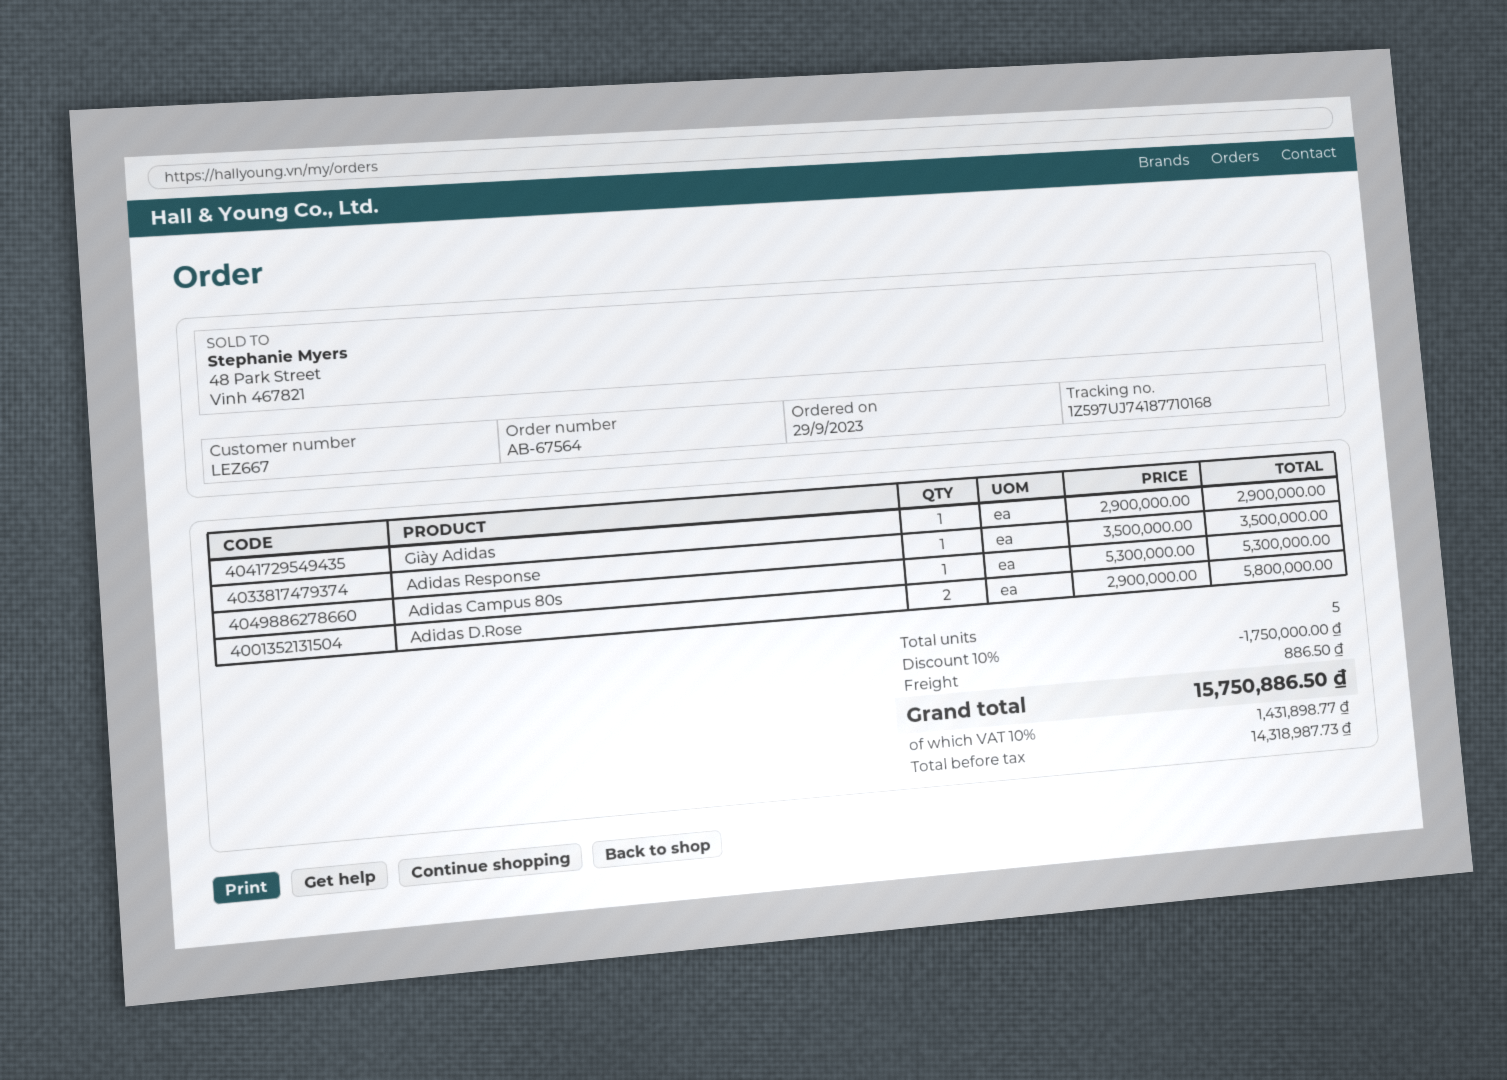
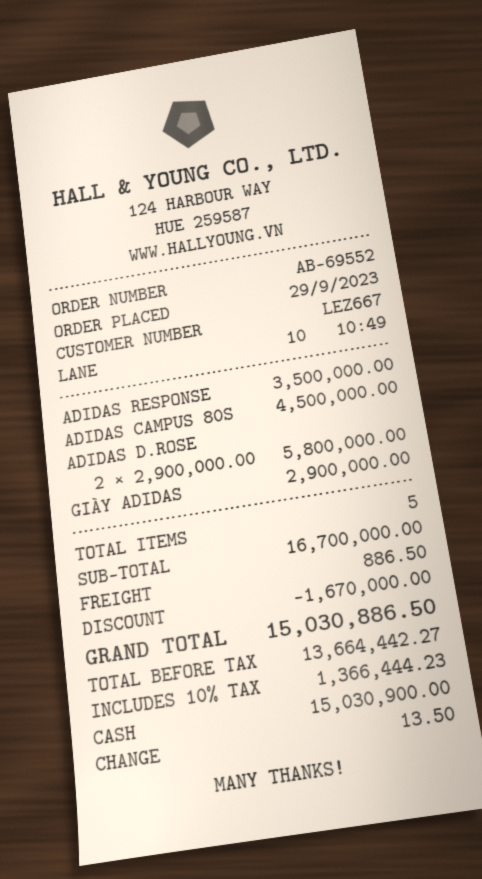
order number: AB-67564 -> AB-69552
Adidas Campus 80s: 1 x 5300000.00 = 5300000.00 -> 1 x 4500000.00 = 4500000.00
discount: 1750000.00 -> 1670000.00
net: 14318987.73 -> 13664442.27
tax: 10% = 1431898.77 -> 10% = 1366444.23
total: 15750886.50 -> 15030886.50

